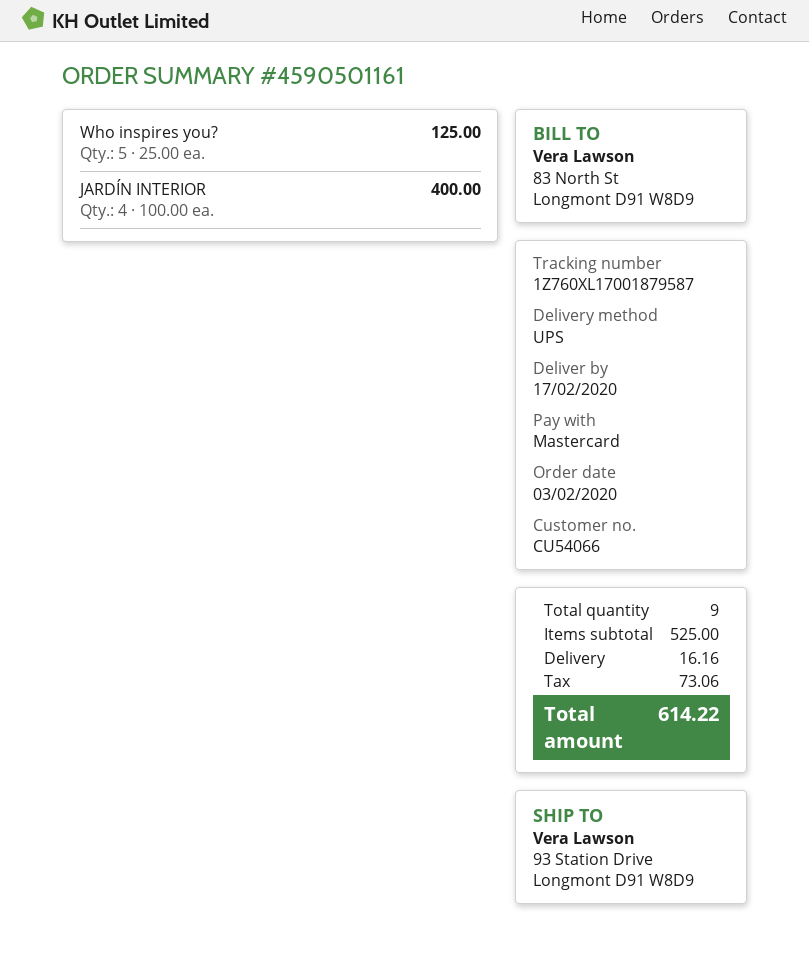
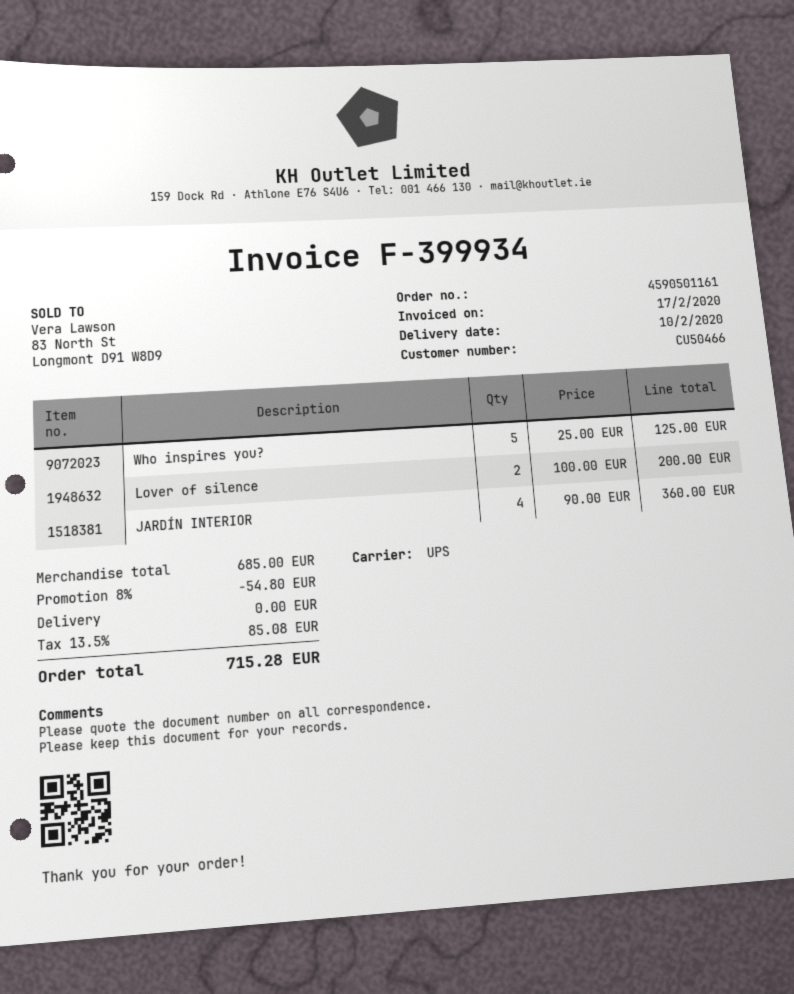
delivery date: 2020-02-17 -> 2020-02-10
customer number: CU54066 -> CU50466
JARDÍN INTERIOR: 4 x 100.00 = 400.00 -> 4 x 90.00 = 360.00
Lover of silence: none -> 2 x 100.00 = 200.00
subtotal: 525.00 -> 685.00
discount: none -> 8% = 54.80
shipping: 16.16 -> 0.00
tax: 73.06 -> 85.08
total: 614.22 -> 715.28

